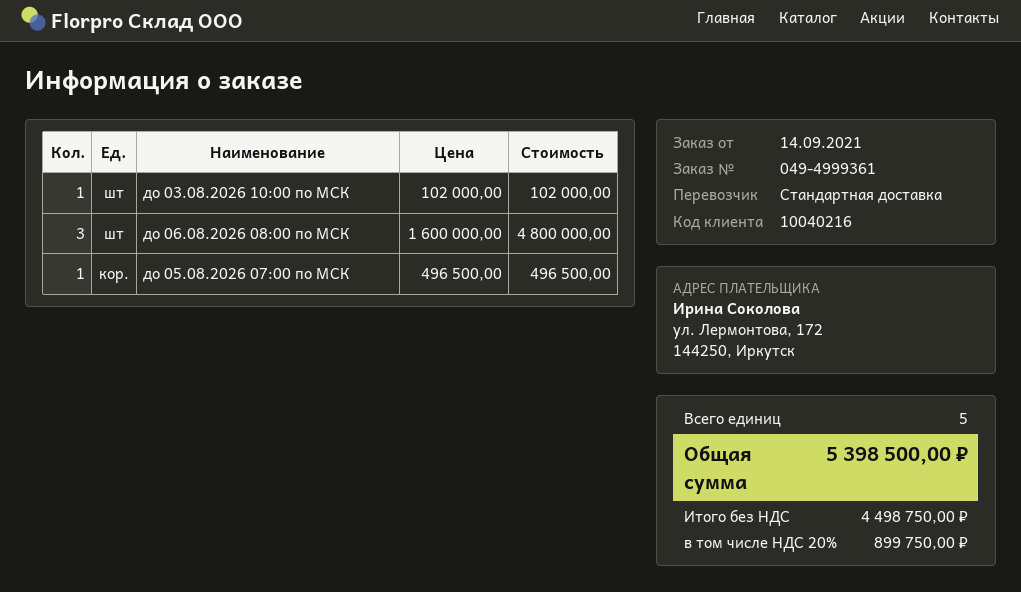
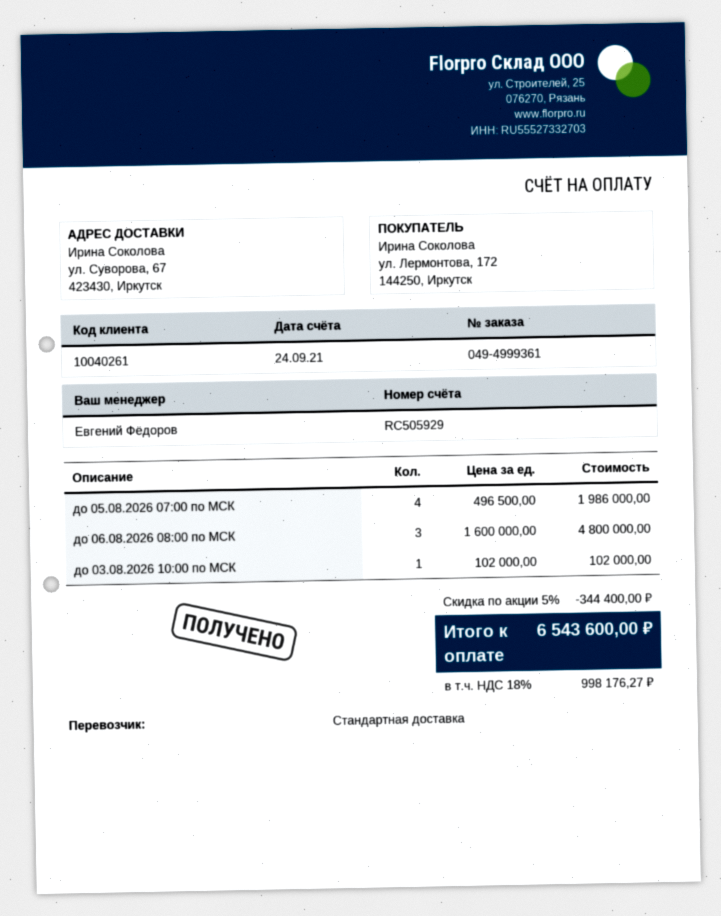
customer number: 10040216 -> 10040261
до 05.08.2026 07:00 по МСК: 1 x 496500.00 = 496500.00 -> 4 x 496500.00 = 1986000.00
discount: none -> 5% = 344400.00
tax: 20% = 899750.00 -> 18% = 998176.27
total: 5398500.00 -> 6543600.00

